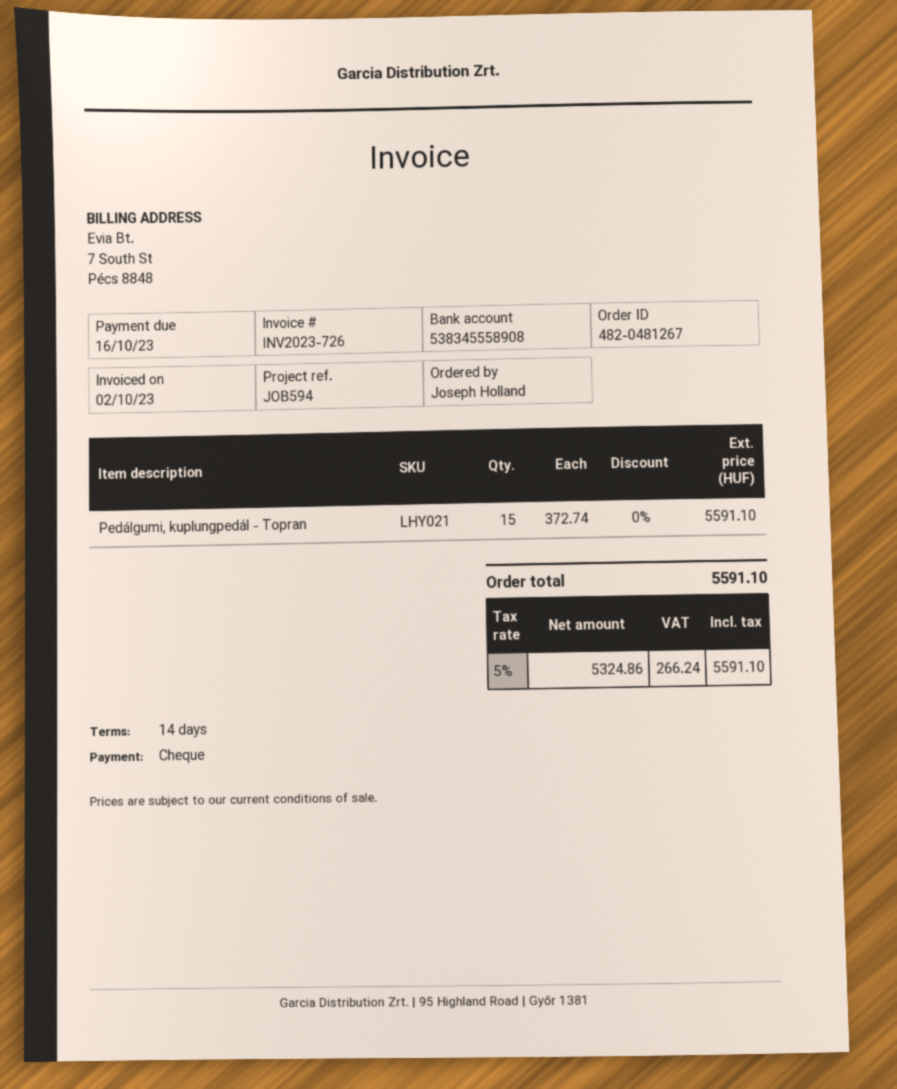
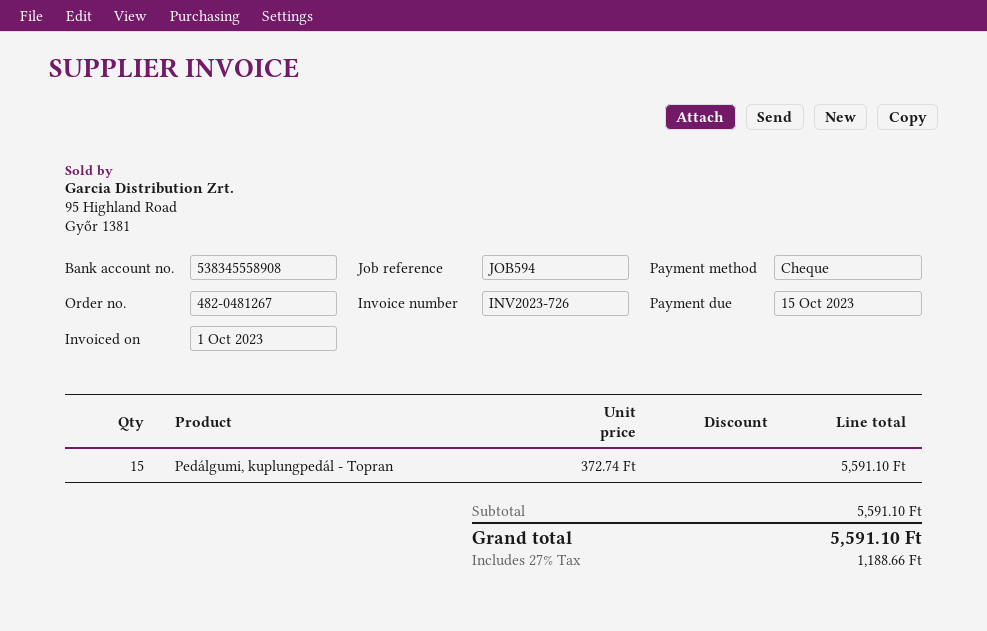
invoice date: 2023-10-02 -> 2023-10-01
due date: 2023-10-16 -> 2023-10-15
tax: 5% = 266.24 -> 27% = 1188.66

